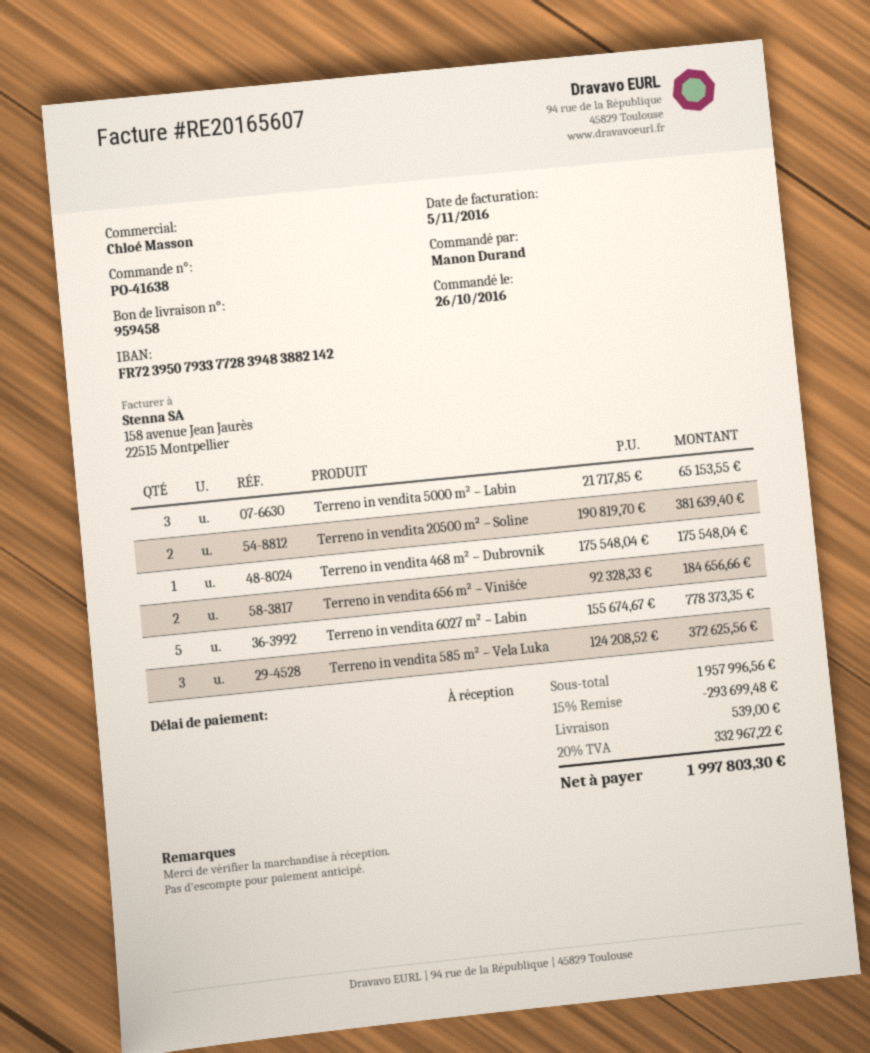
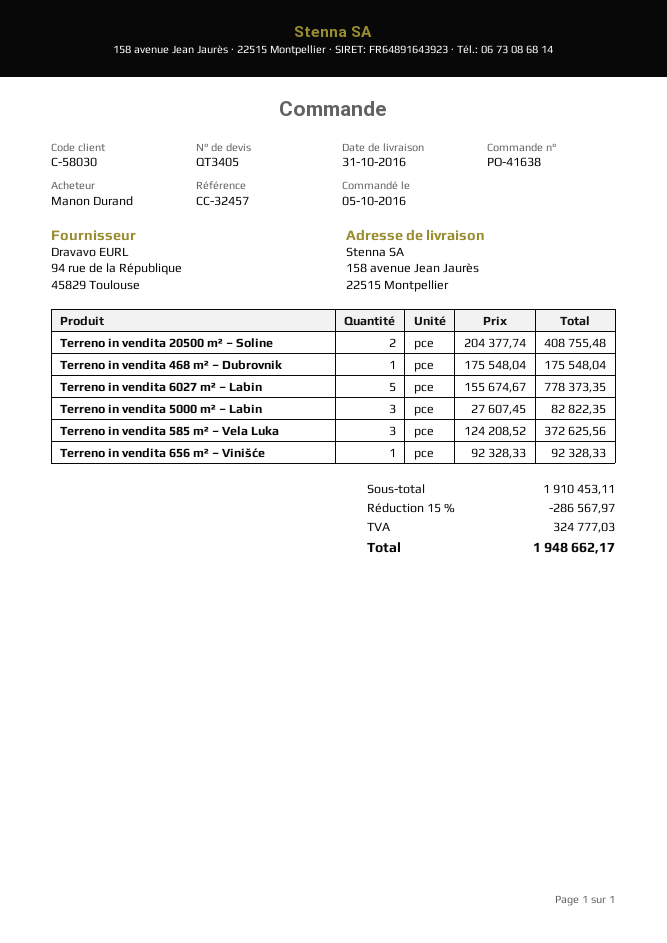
order date: 2016-10-26 -> 2016-10-05
Terreno in vendita 5000 m² – Labin: 3 x 21717.85 = 65153.55 -> 3 x 27607.45 = 82822.35
Terreno in vendita 20500 m² – Soline: 2 x 190819.70 = 381639.40 -> 2 x 204377.74 = 408755.48
Terreno in vendita 656 m² – Vinišće: 2 x 92328.33 = 184656.66 -> 1 x 92328.33 = 92328.33
subtotal: 1957996.56 -> 1910453.11
discount: 15% = 293699.48 -> 15% = 286567.97
shipping: 539.00 -> none
tax: 332967.22 -> 324777.03
total: 1997803.30 -> 1948662.17

